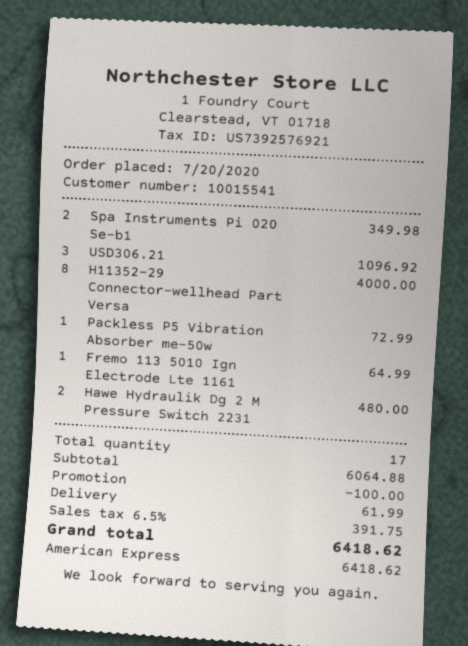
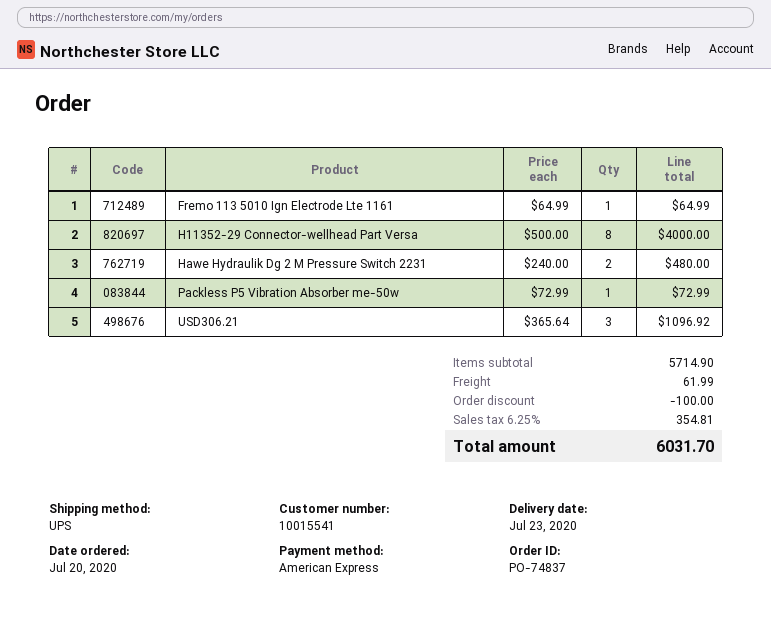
Spa Instruments Pi 020 Se-b1: 2 for 349.98 -> none
subtotal: 6064.88 -> 5714.90
tax: 6.5% = 391.75 -> 6.25% = 354.81
total: 6418.62 -> 6031.70

